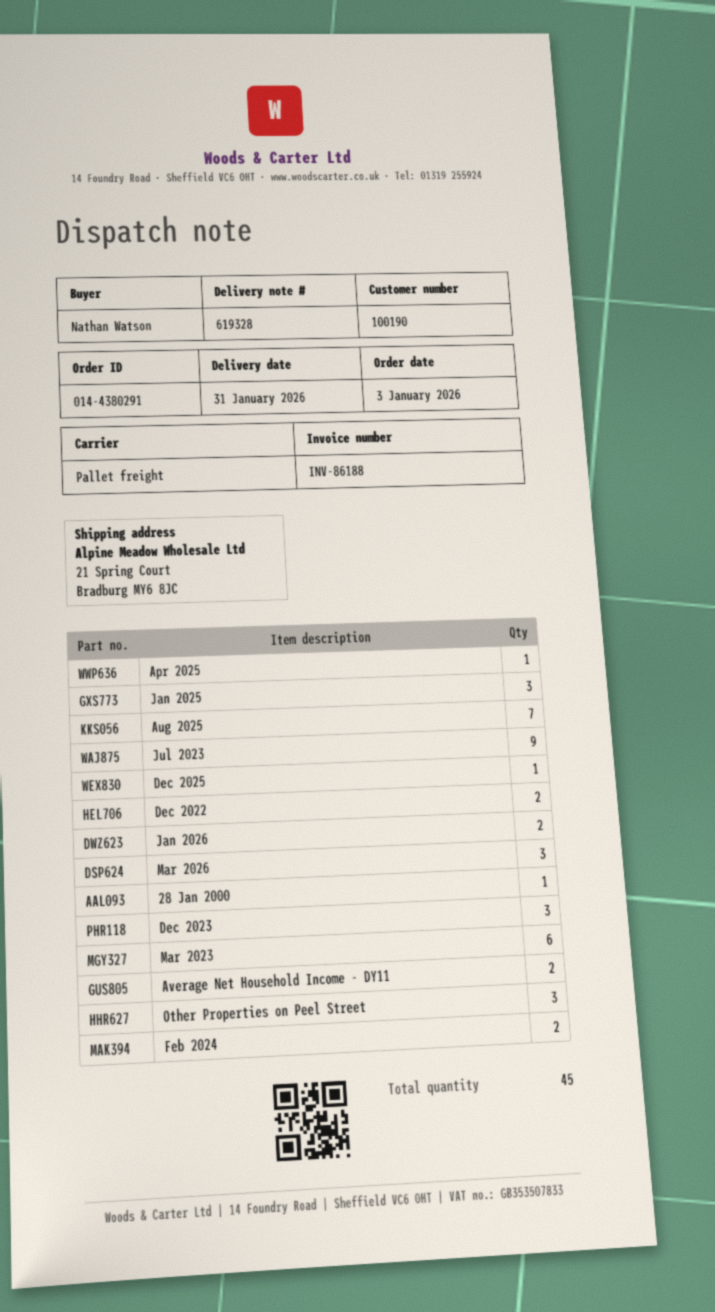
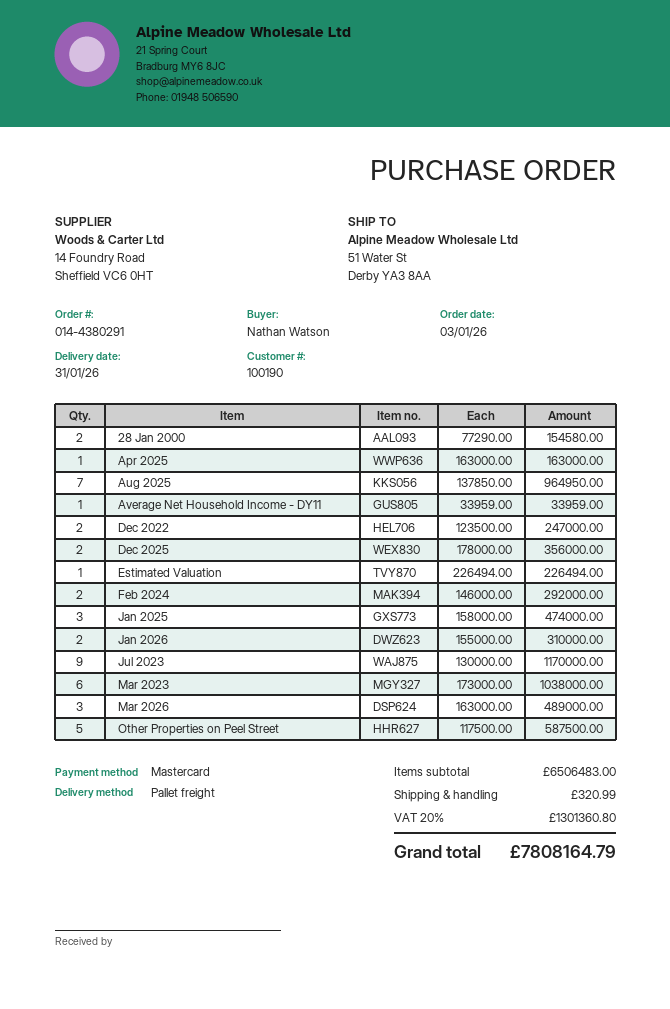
ship to: 21 Spring Court, Bradburg MY6 8JC -> 51 Water St, Derby YA3 8AA
Dec 2025: 1 -> 2
28 Jan 2000: 1 -> 2
Dec 2023: 3 -> none
Average Net Household Income - DY11: 2 -> 1
Other Properties on Peel Street: 3 -> 5
Estimated Valuation: none -> 1

